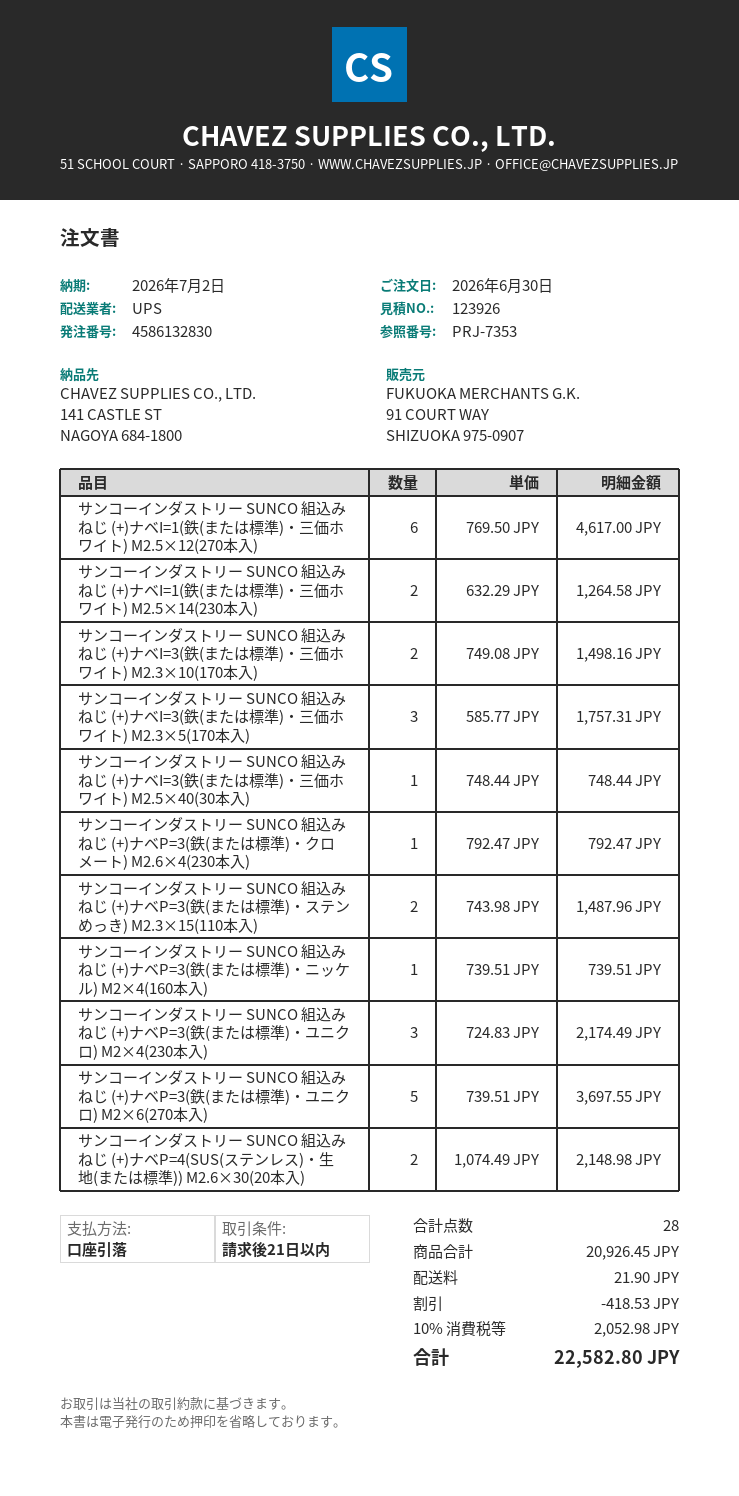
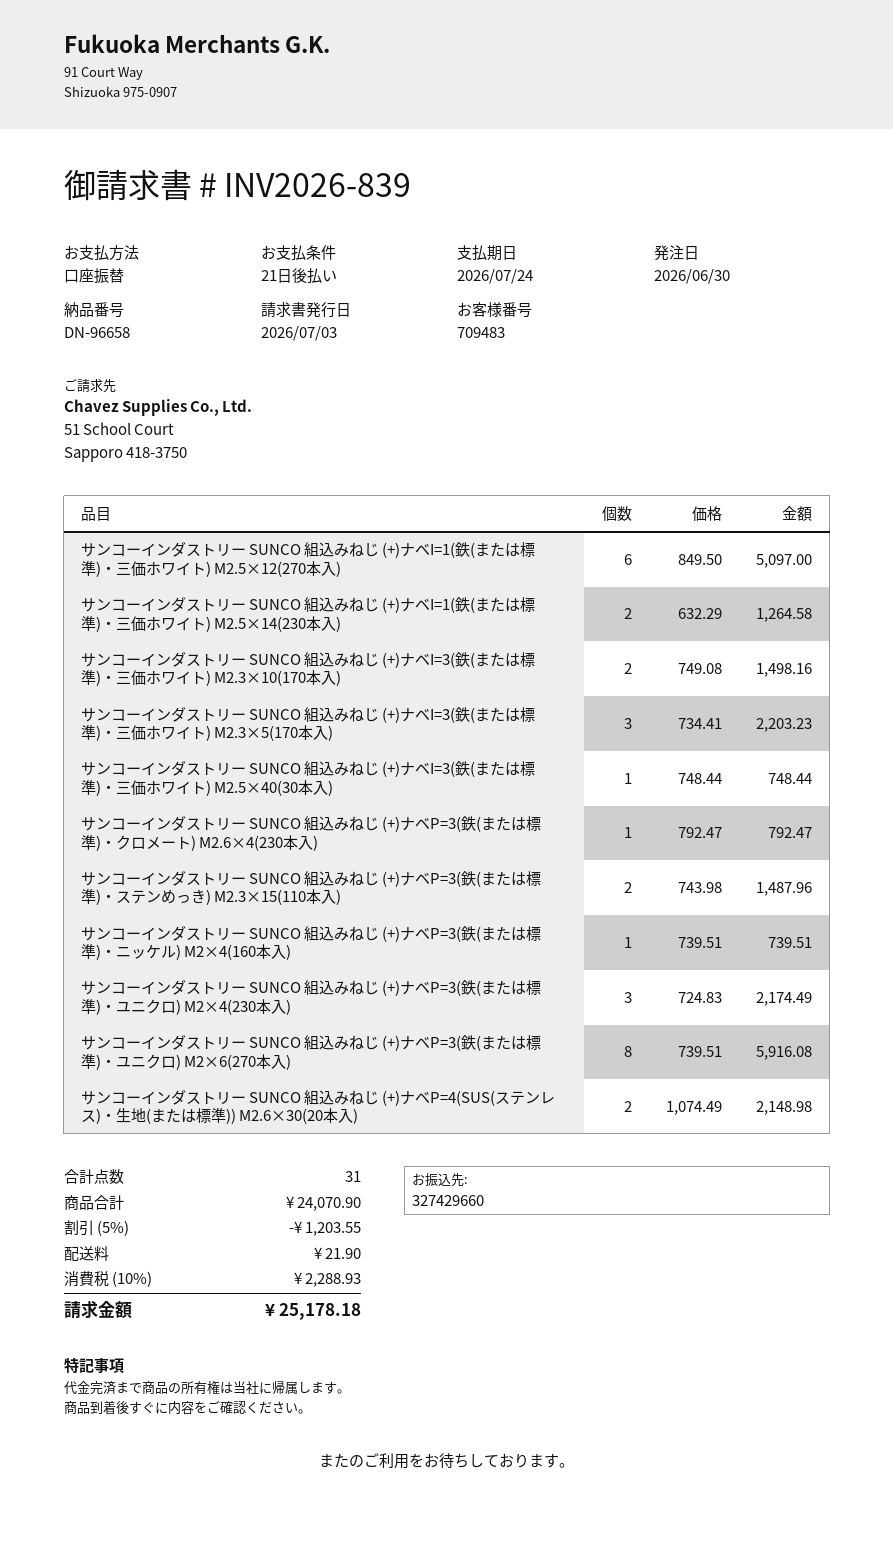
サンコーインダストリー SUNCO 組込みねじ (+)ナベI=1(鉄(または標準)・三価ホワイト) M2.5×12(270本入): 6 x 769.50 = 4617.00 -> 6 x 849.50 = 5097.00
サンコーインダストリー SUNCO 組込みねじ (+)ナベI=3(鉄(または標準)・三価ホワイト) M2.3×5(170本入): 3 x 585.77 = 1757.31 -> 3 x 734.41 = 2203.23
サンコーインダストリー SUNCO 組込みねじ (+)ナベP=3(鉄(または標準)・ユニクロ) M2×6(270本入): 5 x 739.51 = 3697.55 -> 8 x 739.51 = 5916.08
total quantity: 28 -> 31
subtotal: 20926.45 -> 24070.90
discount: 418.53 -> 1203.55
tax: 10% = 2052.98 -> 10% = 2288.93
total: 22582.80 -> 25178.18

